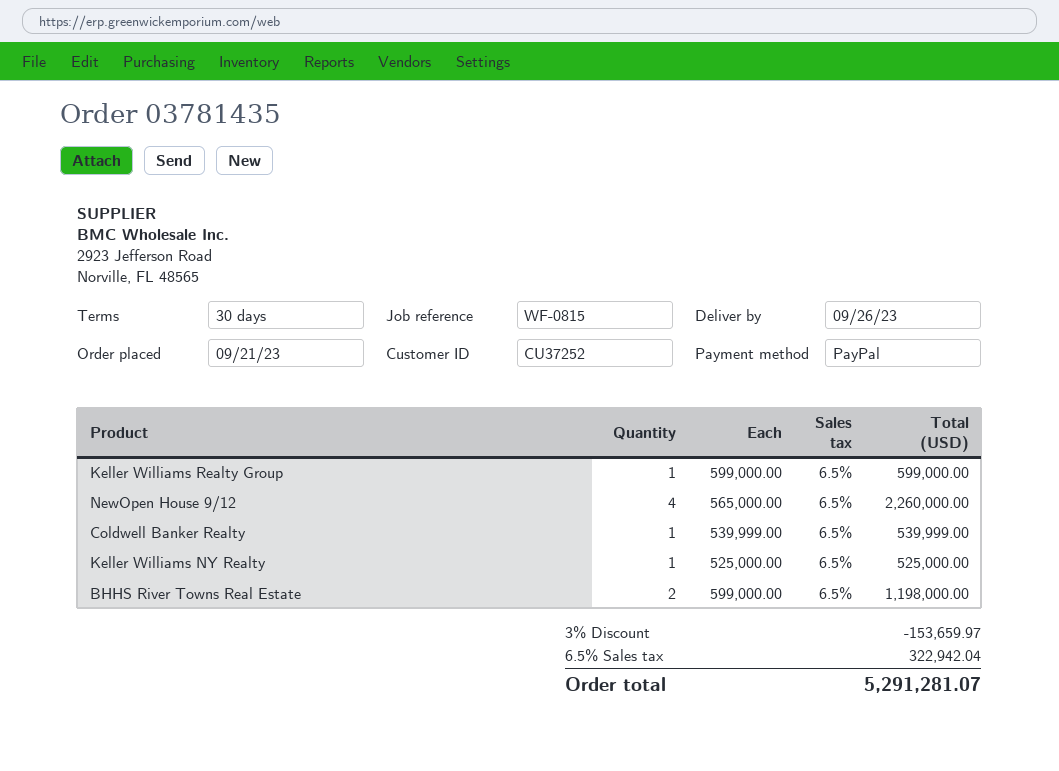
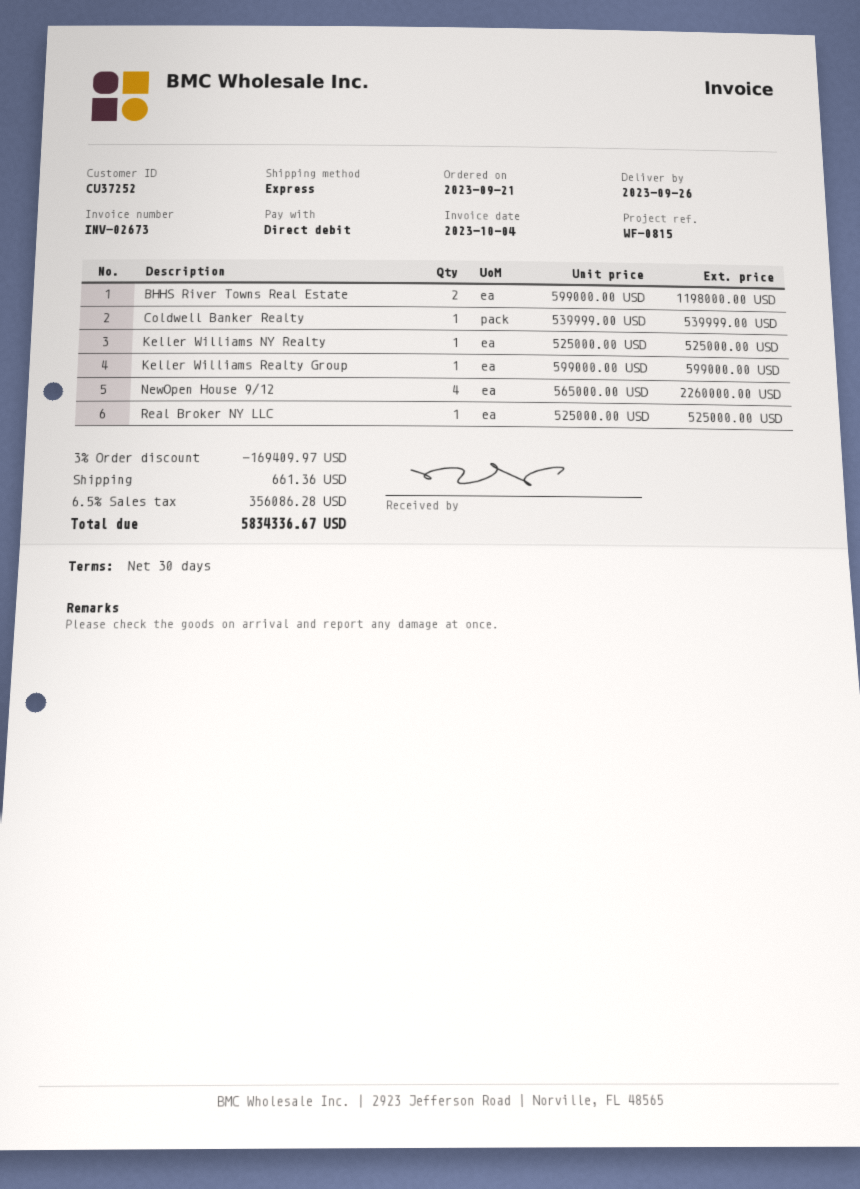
payment method: PayPal -> direct debit
Real Broker NY LLC: none -> 1 x 525000.00 = 525000.00
discount: 3% = 153659.97 -> 3% = 169409.97
shipping: none -> 661.36
tax: 6.5% = 322942.04 -> 6.5% = 356086.28
total: 5291281.07 -> 5834336.67

